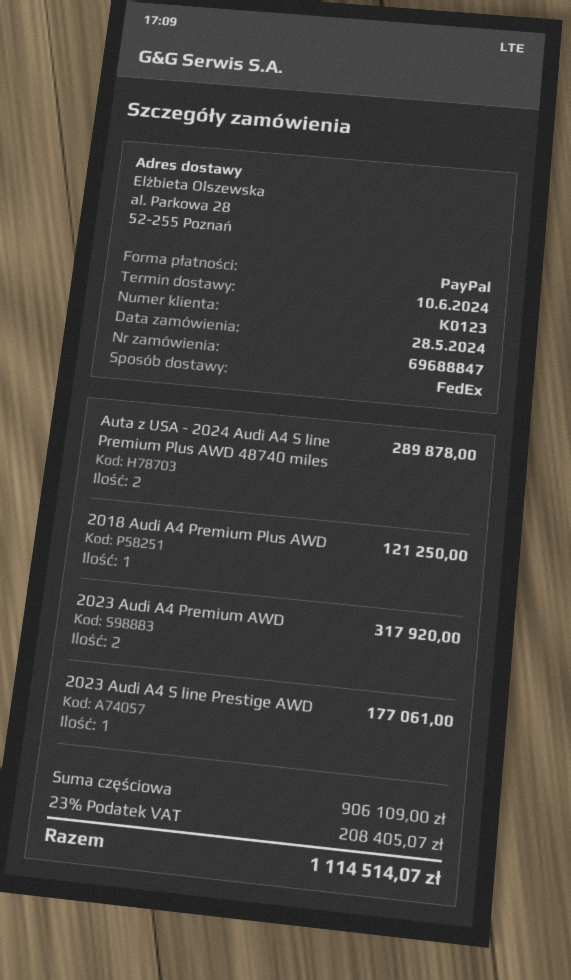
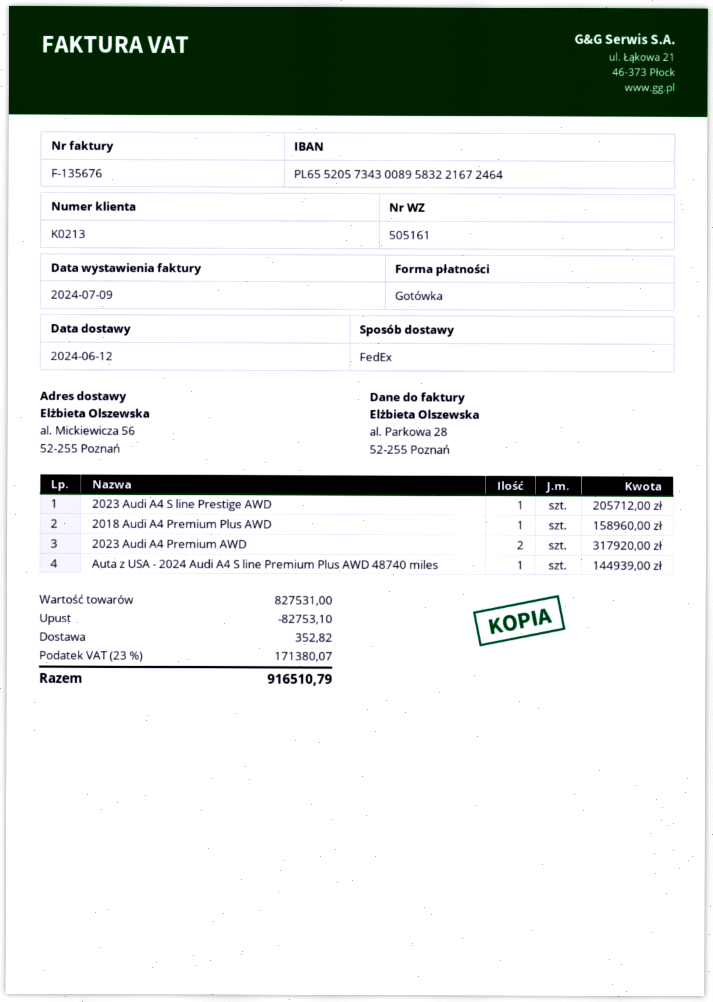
delivery date: 2024-06-10 -> 2024-06-12
customer number: K0123 -> K0213
payment method: PayPal -> cash
ship to: al. Parkowa 28, 52-255 Poznań -> al. Mickiewicza 56, 52-255 Poznań
Auta z USA - 2024 Audi A4 S line Premium Plus AWD 48740 miles: 2 for 289878.00 -> 1 for 144939.00
2018 Audi A4 Premium Plus AWD: 1 for 121250.00 -> 1 for 158960.00
2023 Audi A4 S line Prestige AWD: 1 for 177061.00 -> 1 for 205712.00
subtotal: 906109.00 -> 827531.00
discount: none -> 82753.10
shipping: none -> 352.82
tax: 23% = 208405.07 -> 23% = 171380.07
total: 1114514.07 -> 916510.79

